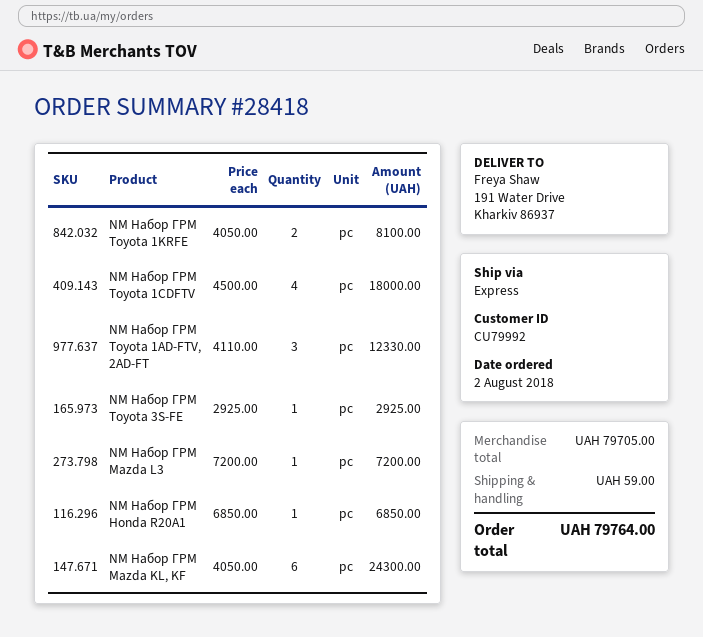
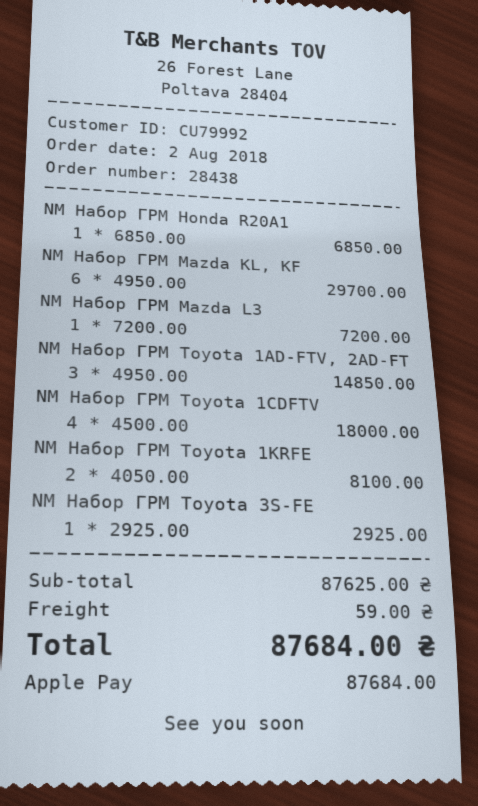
order number: 28418 -> 28438
NM Набор ГРМ Toyota 1AD-FTV, 2AD-FT: 3 x 4110.00 = 12330.00 -> 3 x 4950.00 = 14850.00
NM Набор ГРМ Mazda KL, KF: 6 x 4050.00 = 24300.00 -> 6 x 4950.00 = 29700.00
subtotal: 79705.00 -> 87625.00
total: 79764.00 -> 87684.00

